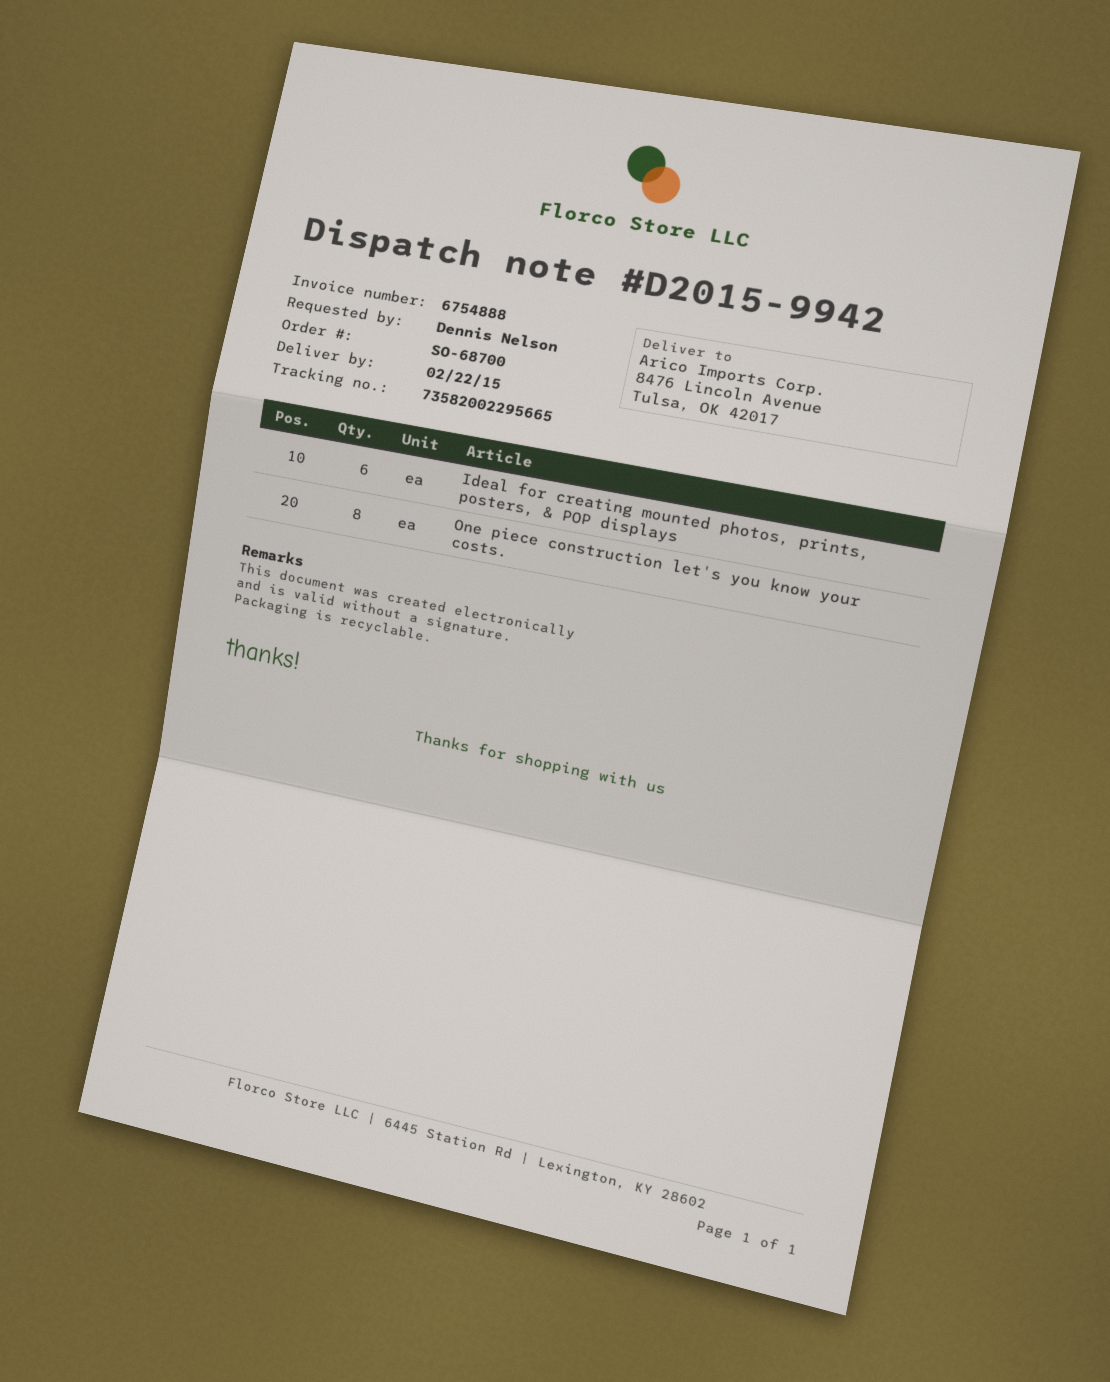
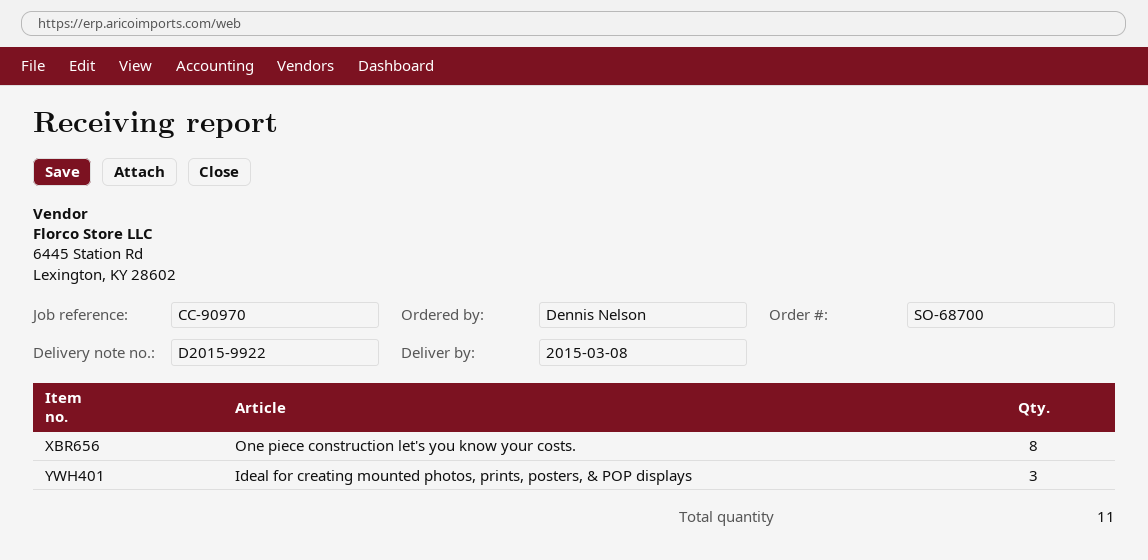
delivery note number: D2015-9942 -> D2015-9922
delivery date: 2015-02-22 -> 2015-03-08
Ideal for creating mounted photos, prints, posters, & POP displays: 6 -> 3

